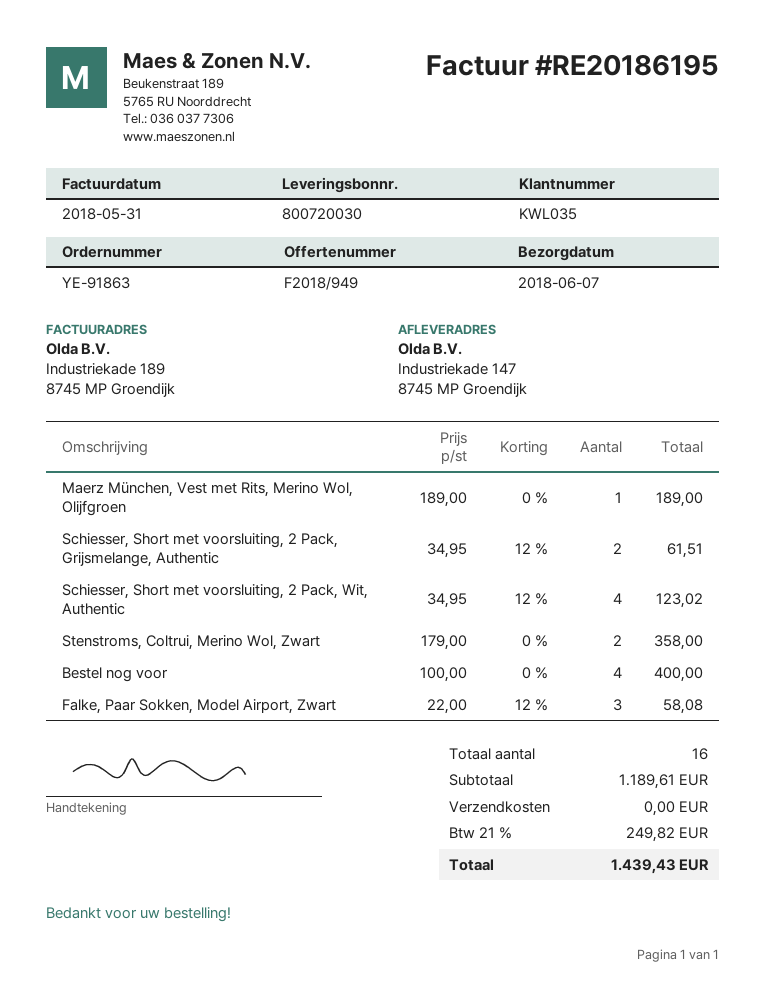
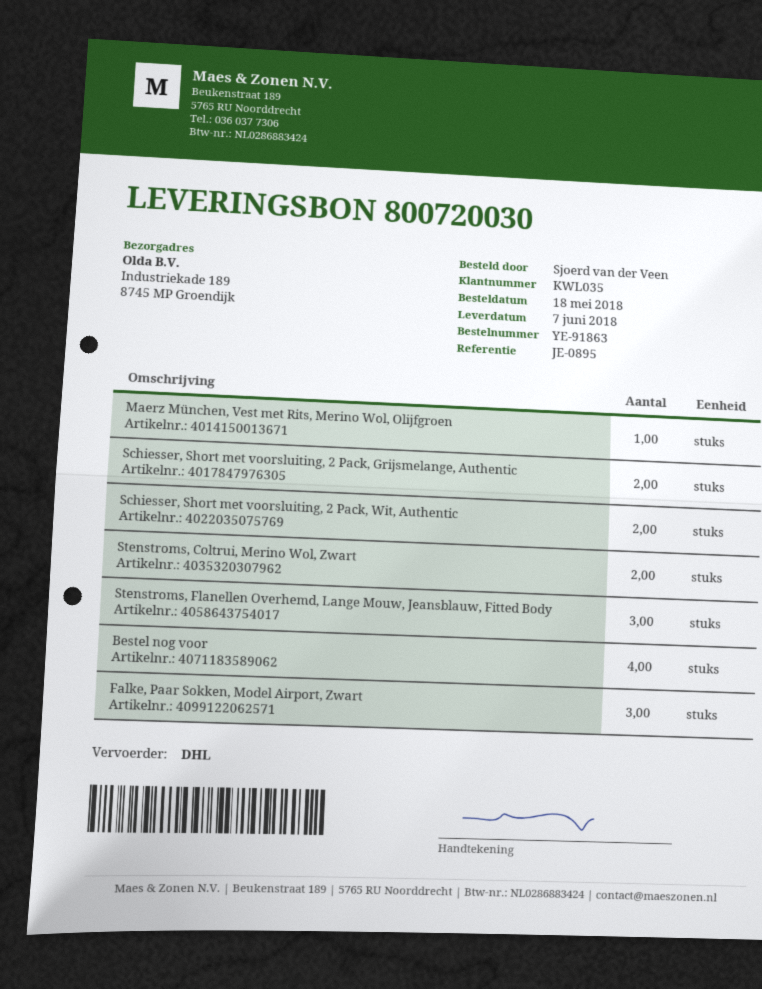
ship to: Industriekade 147, 8745 MP Groendijk -> Industriekade 189, 8745 MP Groendijk
Schiesser, Short met voorsluiting, 2 Pack, Wit, Authentic: 4 -> 2
Stenstroms, Flanellen Overhemd, Lange Mouw, Jeansblauw, Fitted Body: none -> 3

